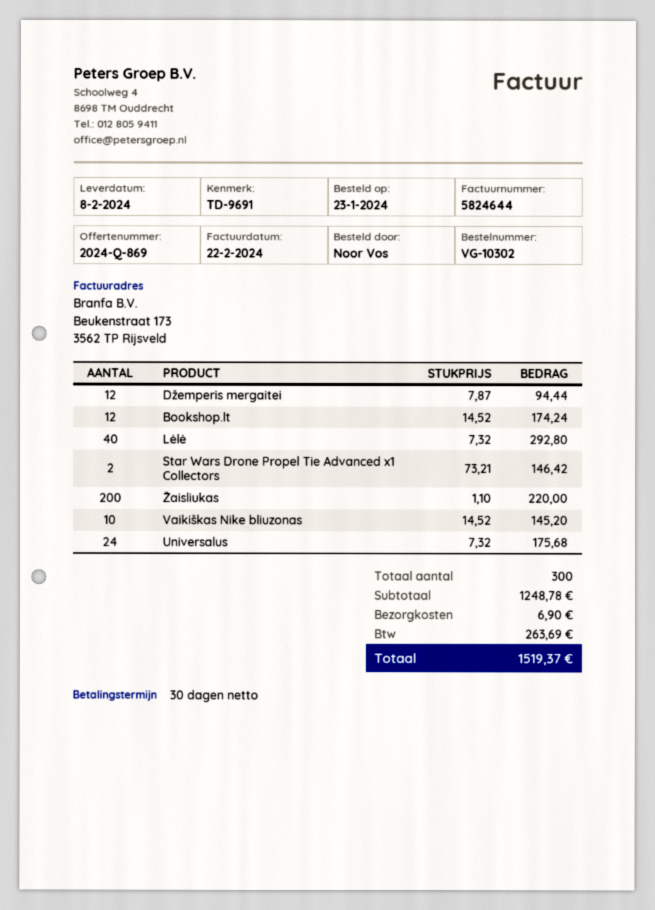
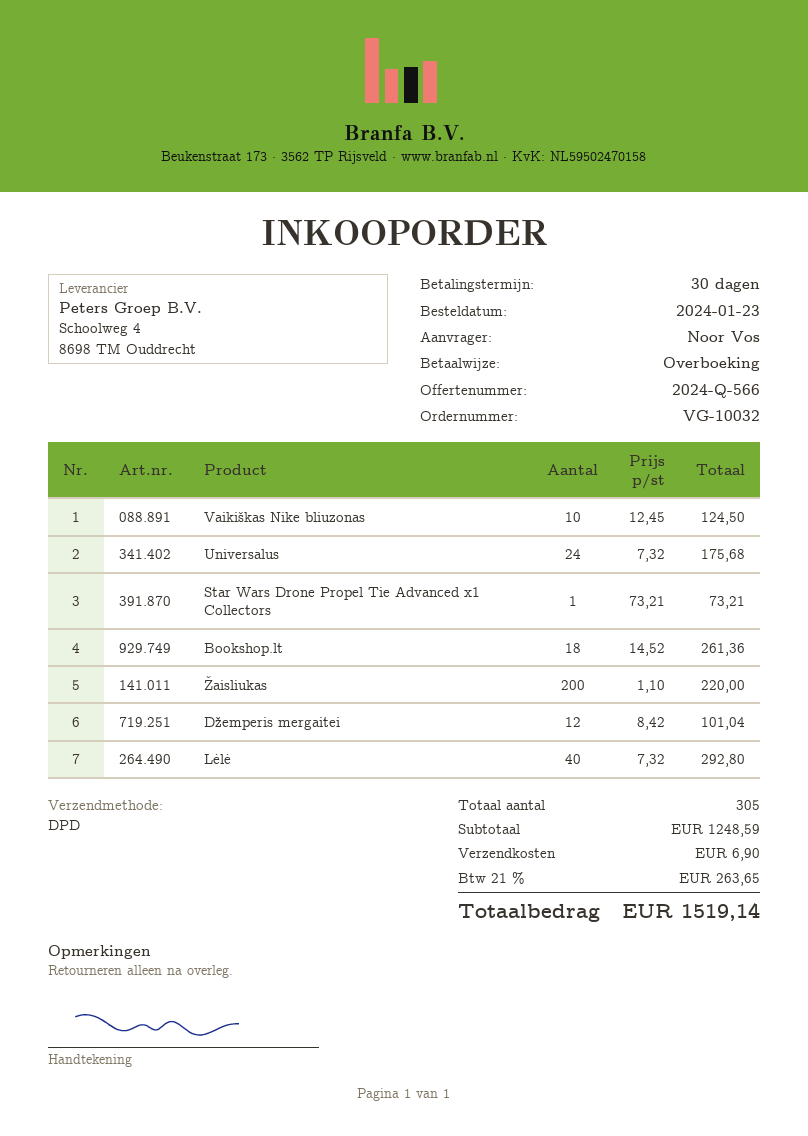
quote number: 2024-Q-869 -> 2024-Q-566
order number: VG-10302 -> VG-10032
Džemperis mergaitei: 12 x 7.87 = 94.44 -> 12 x 8.42 = 101.04
Bookshop.lt: 12 x 14.52 = 174.24 -> 18 x 14.52 = 261.36
Star Wars Drone Propel Tie Advanced x1 Collectors: 2 x 73.21 = 146.42 -> 1 x 73.21 = 73.21
Vaikiškas Nike bliuzonas: 10 x 14.52 = 145.20 -> 10 x 12.45 = 124.50
total quantity: 300 -> 305
subtotal: 1248.78 -> 1248.59
tax: 263.69 -> 263.65
total: 1519.37 -> 1519.14

